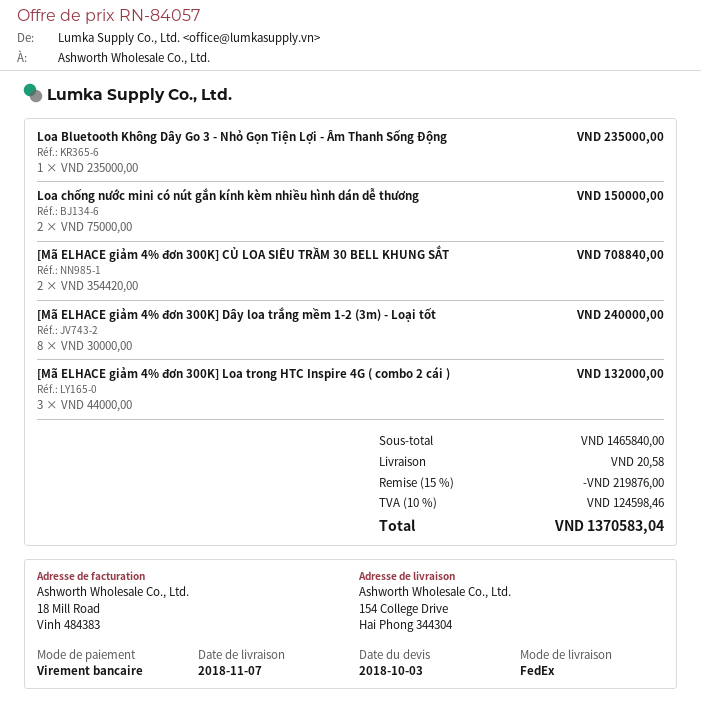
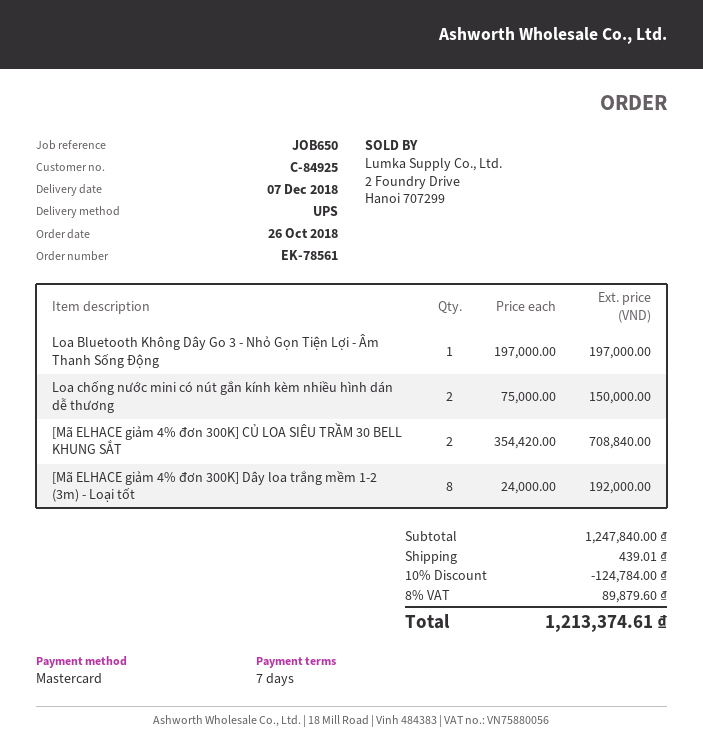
delivery date: 2018-11-07 -> 2018-12-07
payment method: bank transfer -> Mastercard
shipping method: FedEx -> UPS
Loa Bluetooth Không Dây Go 3 - Nhỏ Gọn Tiện Lợi - Âm Thanh Sống Động: 1 x 235000.00 = 235000.00 -> 1 x 197000.00 = 197000.00
[Mã ELHACE giảm 4% đơn 300K] Dây loa trắng mềm 1-2 (3m) - Loại tốt: 8 x 30000.00 = 240000.00 -> 8 x 24000.00 = 192000.00
[Mã ELHACE giảm 4% đơn 300K] Loa trong HTC Inspire 4G ( combo 2 cái ): 3 x 44000.00 = 132000.00 -> none
subtotal: 1465840.00 -> 1247840.00
discount: 15% = 219876.00 -> 10% = 124784.00
shipping: 20.58 -> 439.01
tax: 10% = 124598.46 -> 8% = 89879.60
total: 1370583.04 -> 1213374.61

